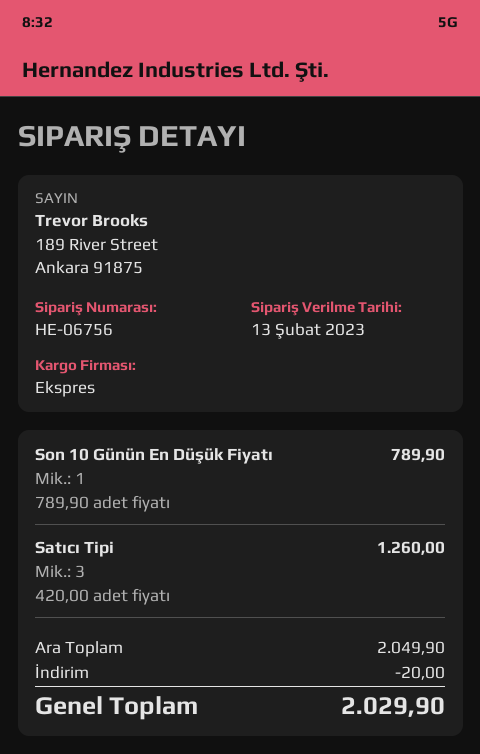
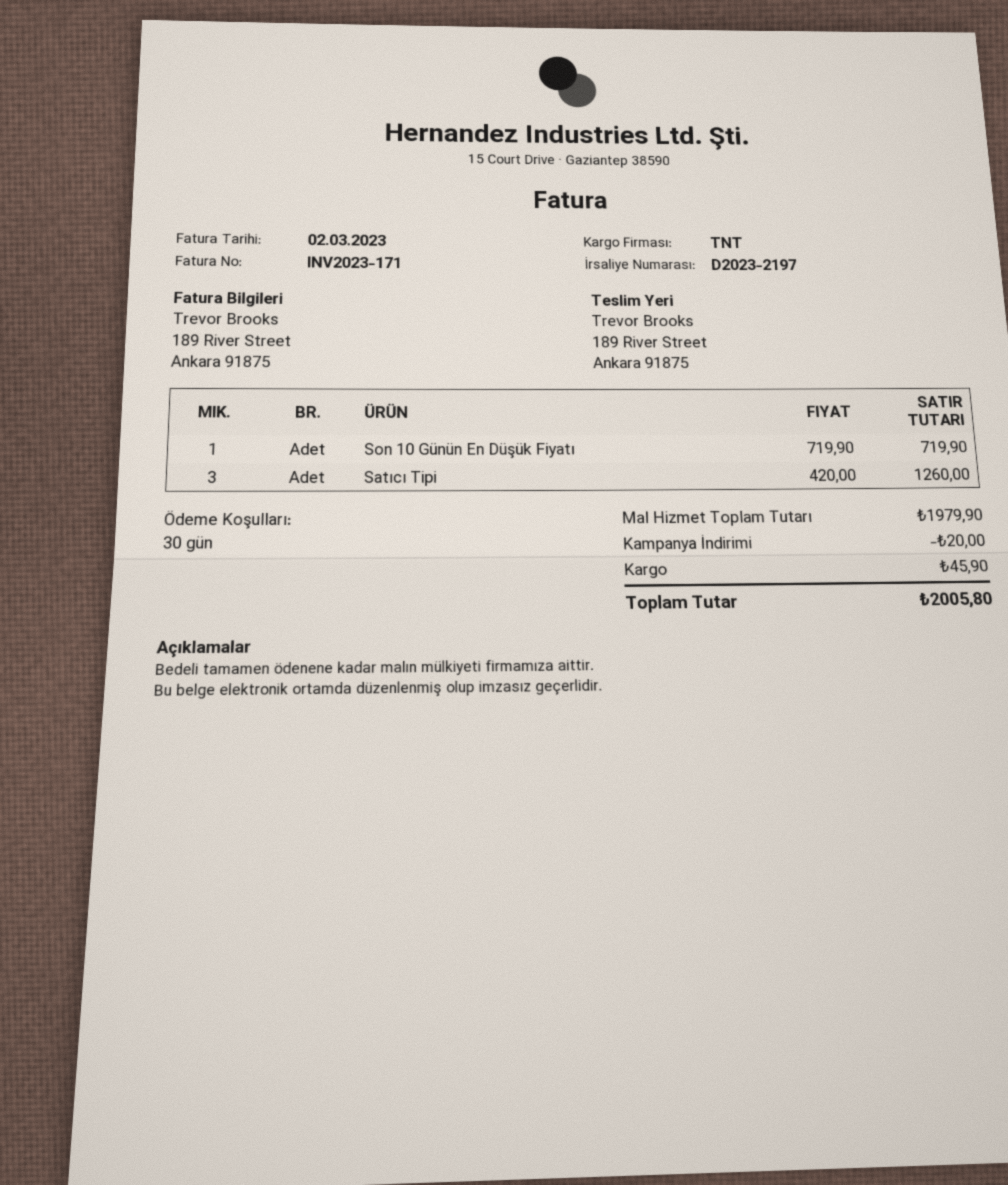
shipping method: express -> TNT
Son 10 Günün En Düşük Fiyatı: 1 x 789.90 = 789.90 -> 1 x 719.90 = 719.90
subtotal: 2049.90 -> 1979.90
shipping: none -> 45.90
total: 2029.90 -> 2005.80

